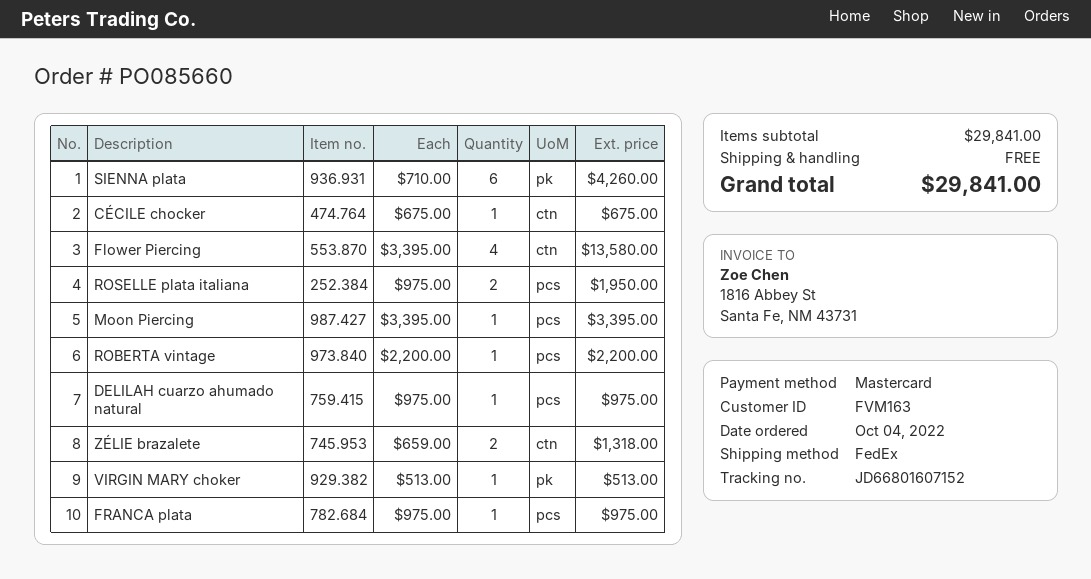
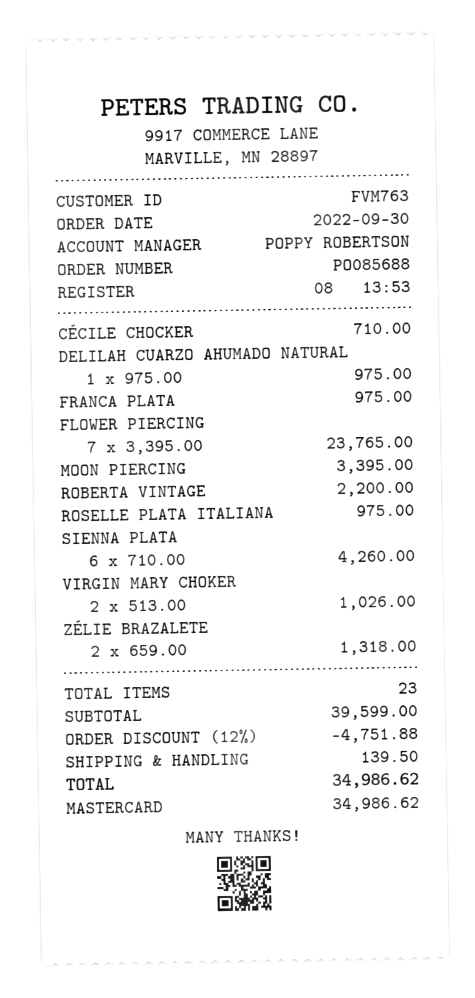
order number: PO085660 -> PO085688
order date: 2022-10-04 -> 2022-09-30
customer number: FVM163 -> FVM763
CÉCILE chocker: 1 x 675.00 = 675.00 -> 1 x 710.00 = 710.00
Flower Piercing: 4 x 3395.00 = 13580.00 -> 7 x 3395.00 = 23765.00
ROSELLE plata italiana: 2 x 975.00 = 1950.00 -> 1 x 975.00 = 975.00
VIRGIN MARY choker: 1 x 513.00 = 513.00 -> 2 x 513.00 = 1026.00
subtotal: 29841.00 -> 39599.00
discount: none -> 12% = 4751.88
shipping: 0.00 -> 139.50
total: 29841.00 -> 34986.62

